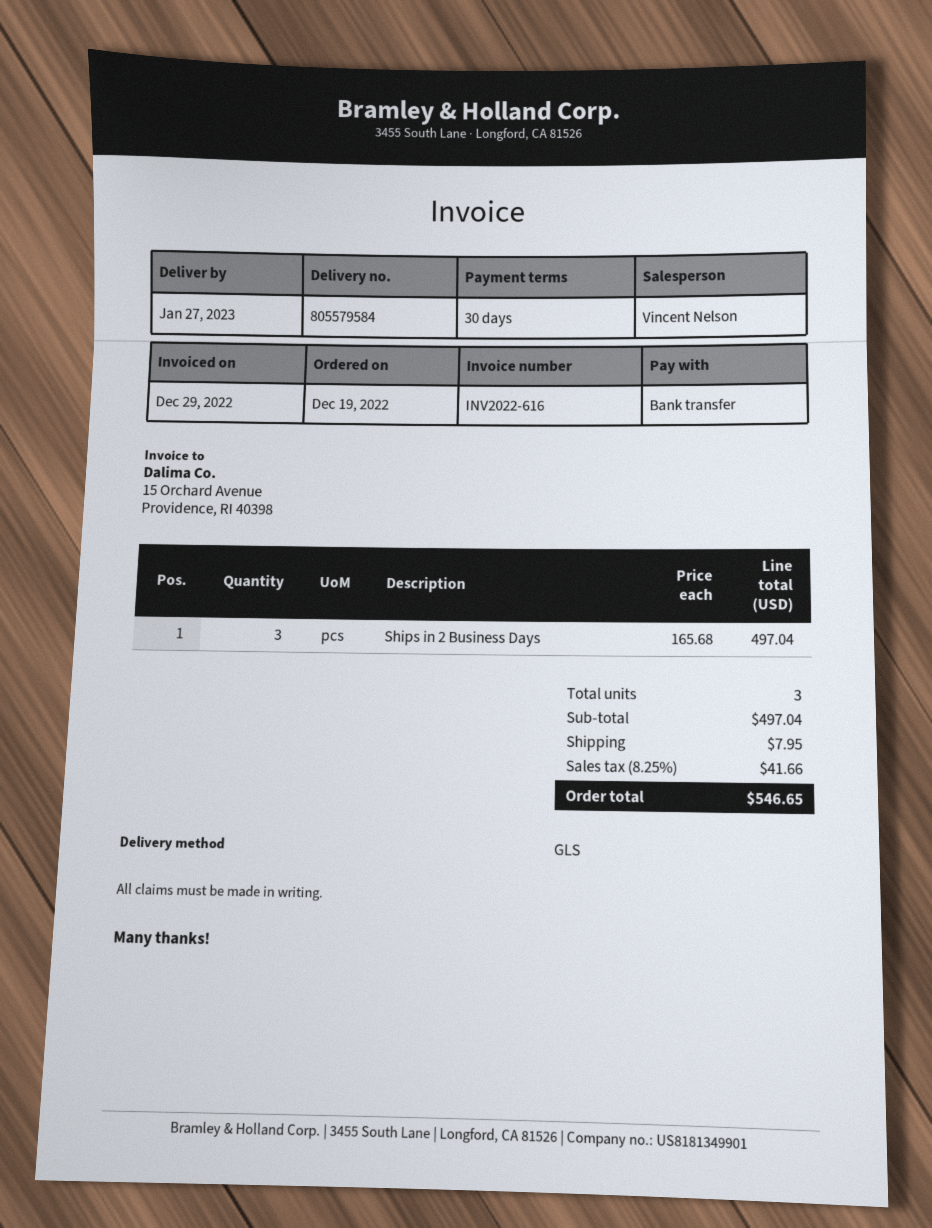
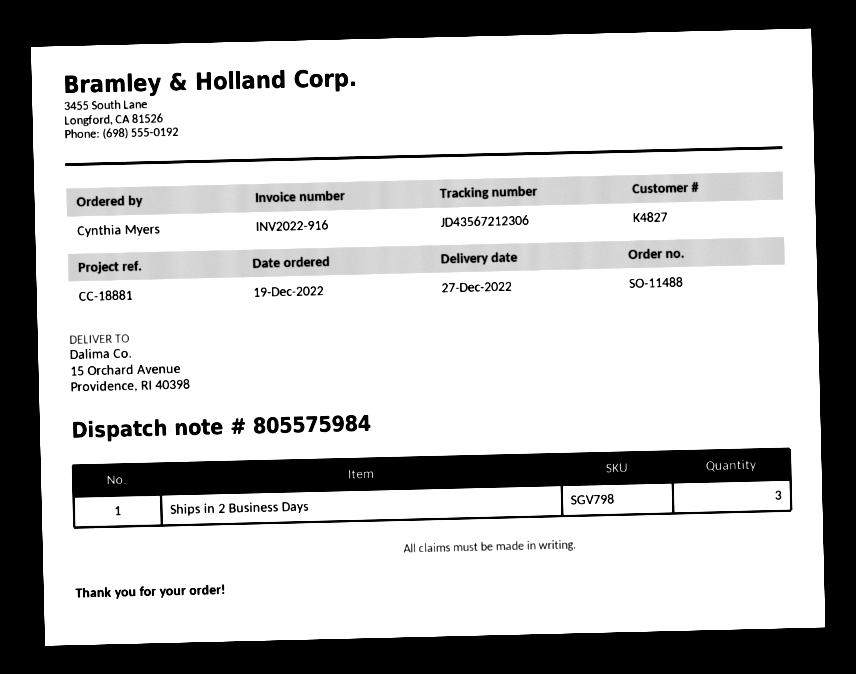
delivery note number: 805579584 -> 805575984
delivery date: 2023-01-27 -> 2022-12-27
invoice number: INV2022-616 -> INV2022-916

